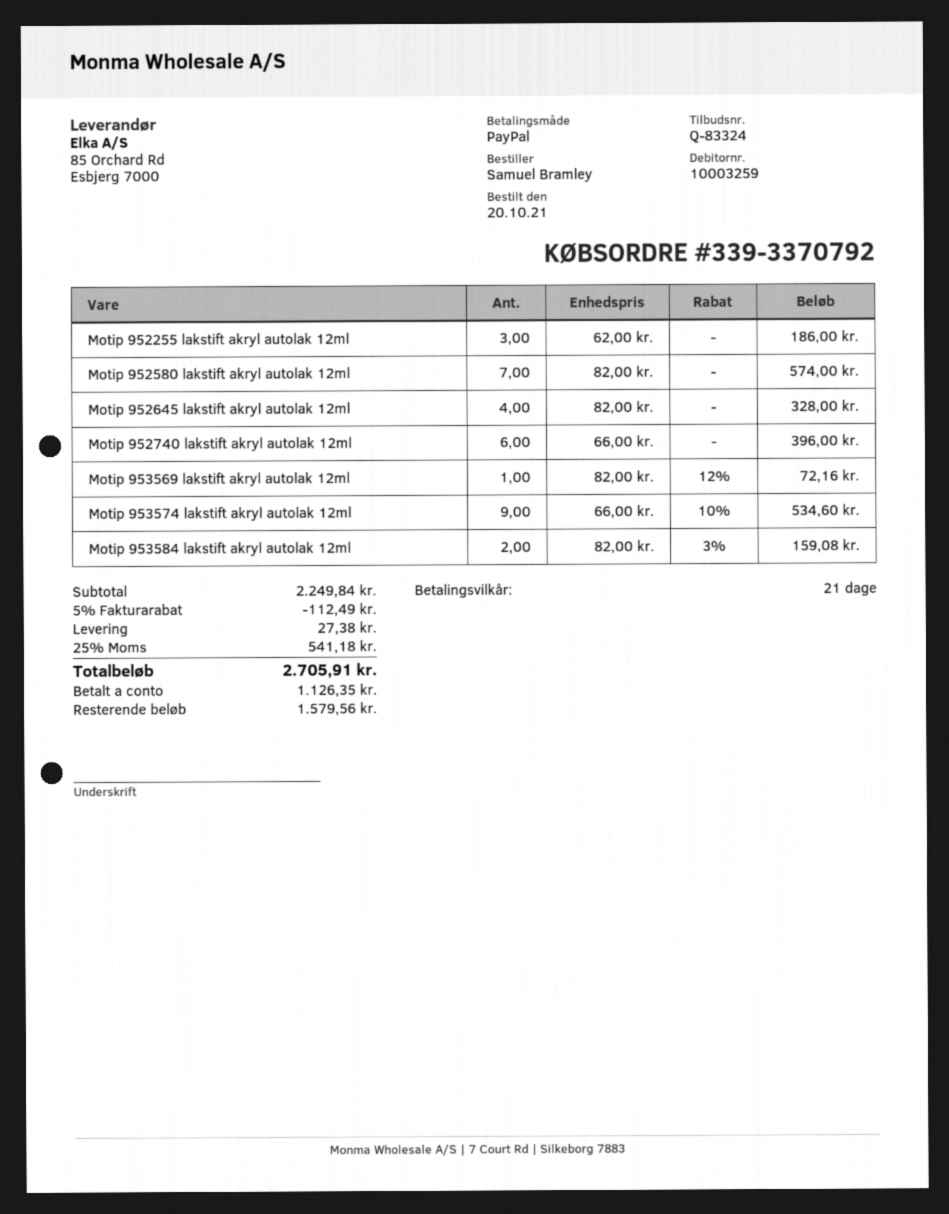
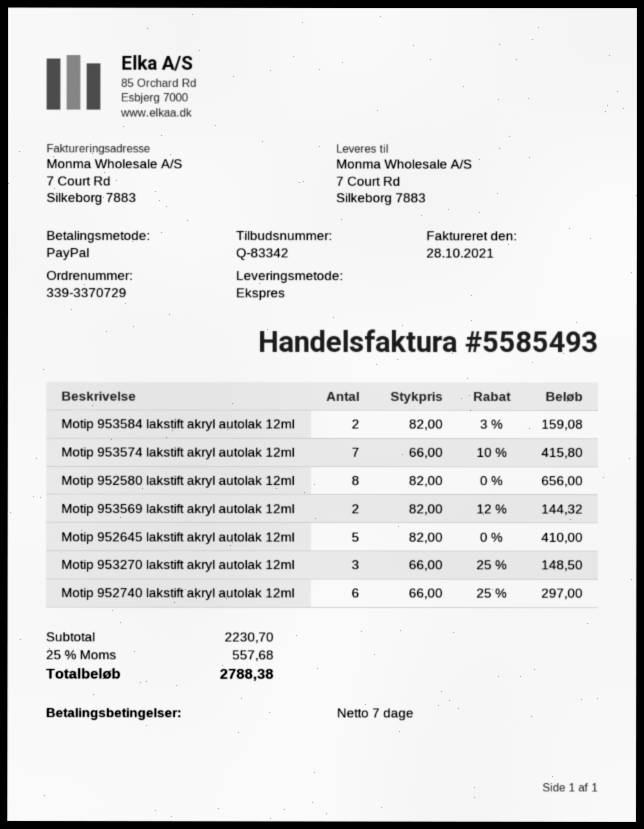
quote number: Q-83324 -> Q-83342
order number: 339-3370792 -> 339-3370729
payment terms: 21 days -> 7 days
Motip 952255 lakstift akryl autolak 12ml: 3 x 62.00 = 186.00 -> none
Motip 952580 lakstift akryl autolak 12ml: 7 x 82.00 = 574.00 -> 8 x 82.00 = 656.00
Motip 952645 lakstift akryl autolak 12ml: 4 x 82.00 = 328.00 -> 5 x 82.00 = 410.00
Motip 952740 lakstift akryl autolak 12ml: 6 x 66.00 = 396.00 -> 6 x 66.00 - 25% = 297.00
Motip 953569 lakstift akryl autolak 12ml: 1 x 82.00 - 12% = 72.16 -> 2 x 82.00 - 12% = 144.32
Motip 953574 lakstift akryl autolak 12ml: 9 x 66.00 - 10% = 534.60 -> 7 x 66.00 - 10% = 415.80
Motip 953270 lakstift akryl autolak 12ml: none -> 3 x 66.00 - 25% = 148.50
subtotal: 2249.84 -> 2230.70
discount: 5% = 112.49 -> none
shipping: 27.38 -> none
tax: 25% = 541.18 -> 25% = 557.68
total: 2705.91 -> 2788.38

